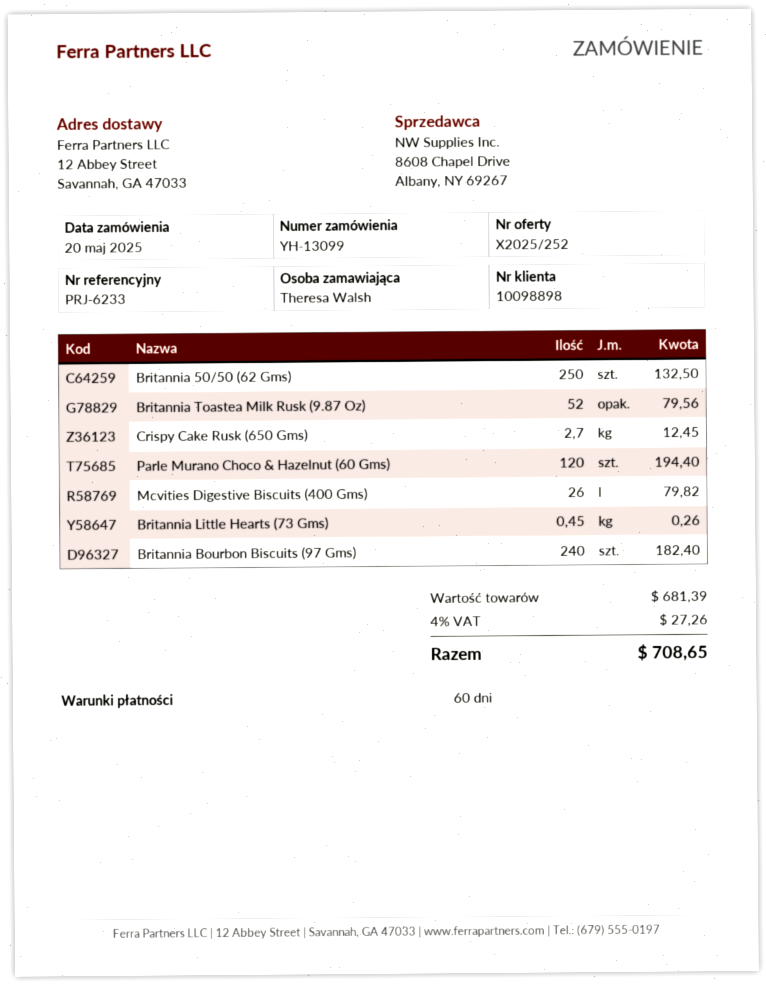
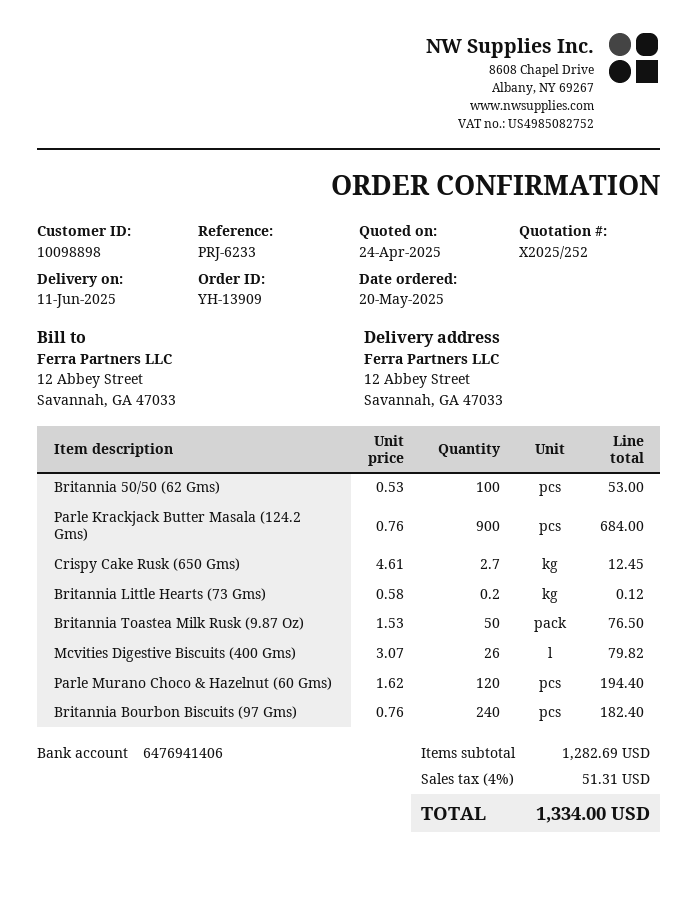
order number: YH-13099 -> YH-13909
Britannia 50/50 (62 Gms): 250 for 132.50 -> 100 for 53.00
Britannia Toastea Milk Rusk (9.87 Oz): 52 for 79.56 -> 50 for 76.50
Britannia Little Hearts (73 Gms): 0.45 for 0.26 -> 0.2 for 0.12
Parle Krackjack Butter Masala (124.2 Gms): none -> 900 for 684.00
subtotal: 681.39 -> 1282.69
tax: 4% = 27.26 -> 4% = 51.31
total: 708.65 -> 1334.00

